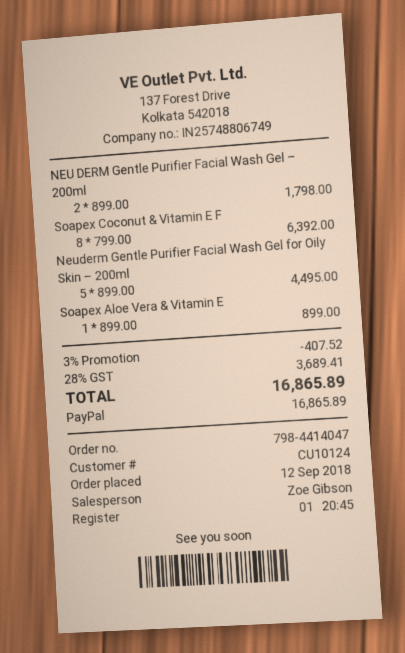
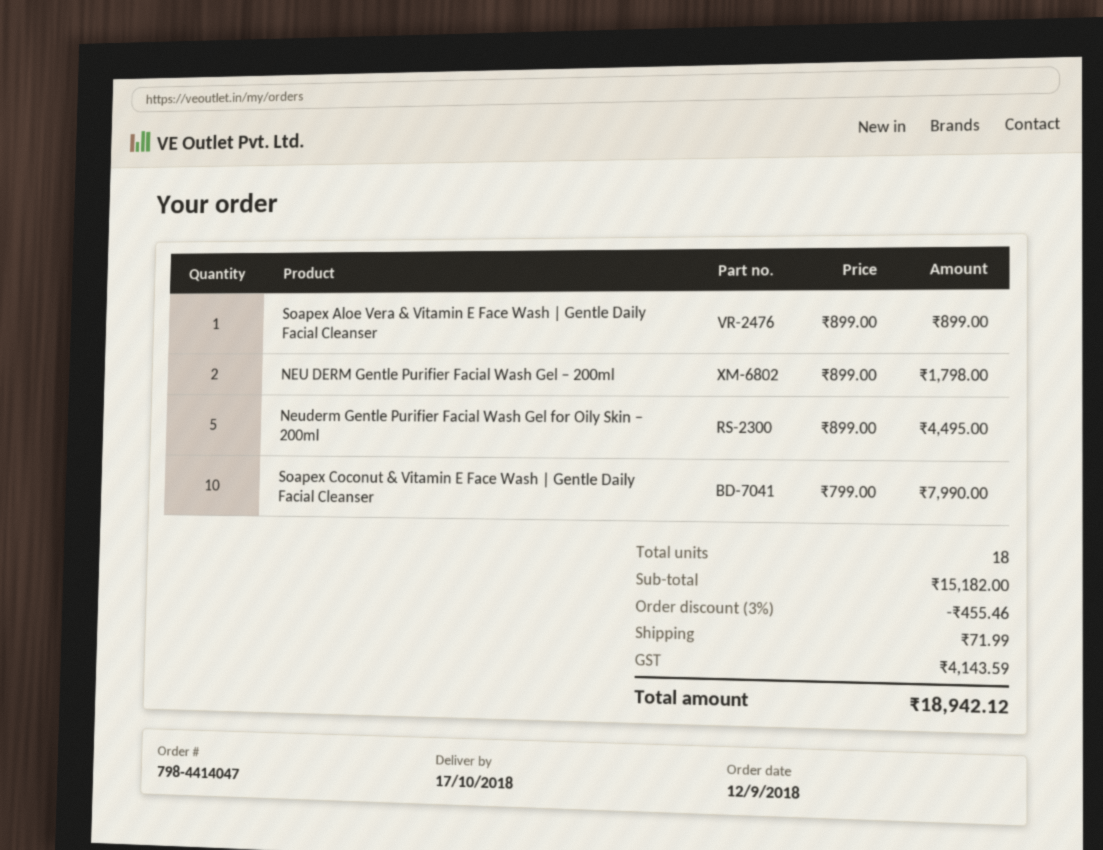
Soapex Coconut & Vitamin E F: 8 x 799.00 = 6392.00 -> 10 x 799.00 = 7990.00
discount: 3% = 407.52 -> 3% = 455.46
shipping: none -> 71.99
tax: 3689.41 -> 4143.59
total: 16865.89 -> 18942.12

